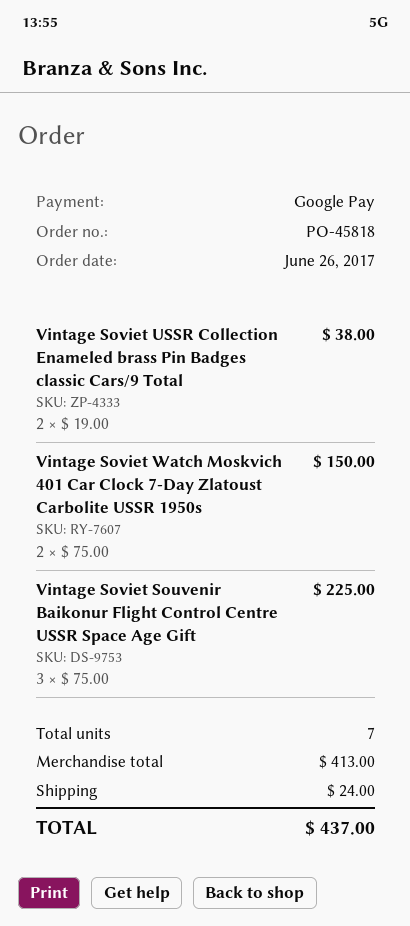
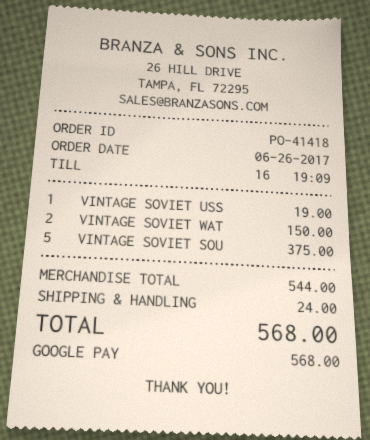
order number: PO-45818 -> PO-41418
Vintage Soviet USSR Collection Enameled brass Pin Badges classic Cars/9 Total: 2 for 38.00 -> 1 for 19.00
Vintage Soviet Souvenir Baikonur Flight Control Centre USSR Space Age Gift: 3 for 225.00 -> 5 for 375.00
subtotal: 413.00 -> 544.00
total: 437.00 -> 568.00

